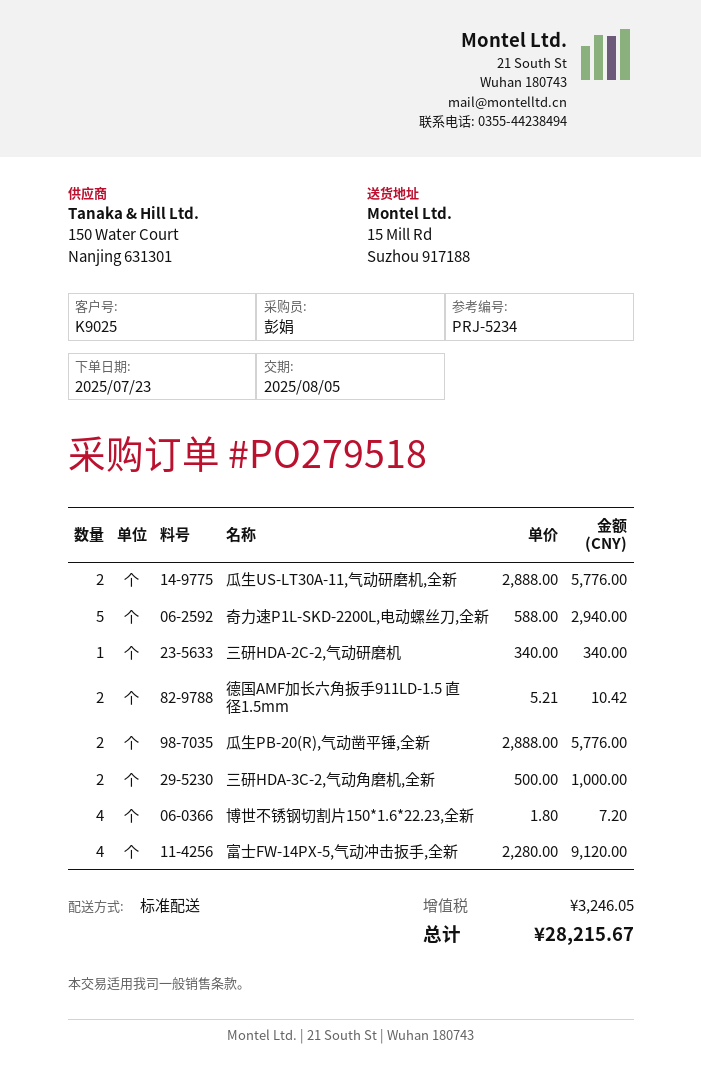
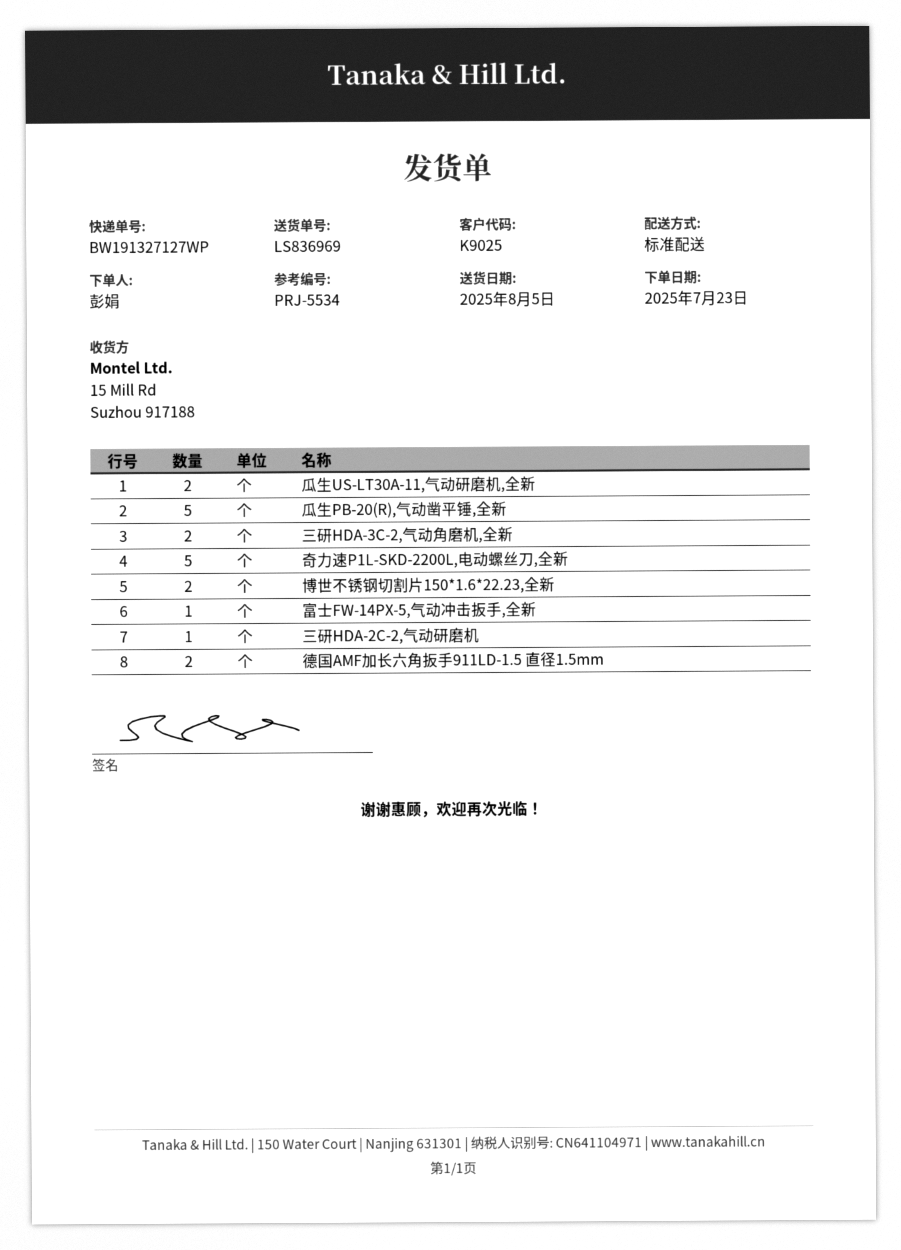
reference: PRJ-5234 -> PRJ-5534
瓜生PB-20(R),气动凿平锤,全新: 2 -> 5
博世不锈钢切割片150*1.6*22.23,全新: 4 -> 2
富士FW-14PX-5,气动冲击扳手,全新: 4 -> 1

